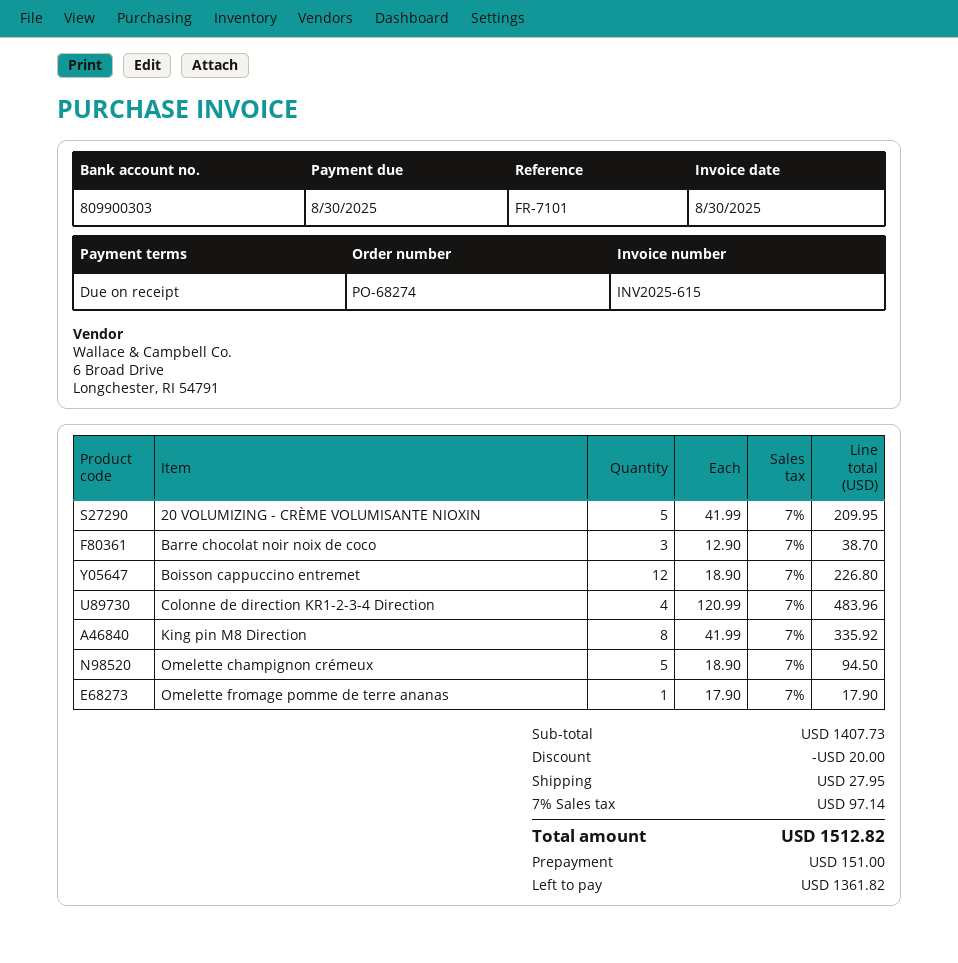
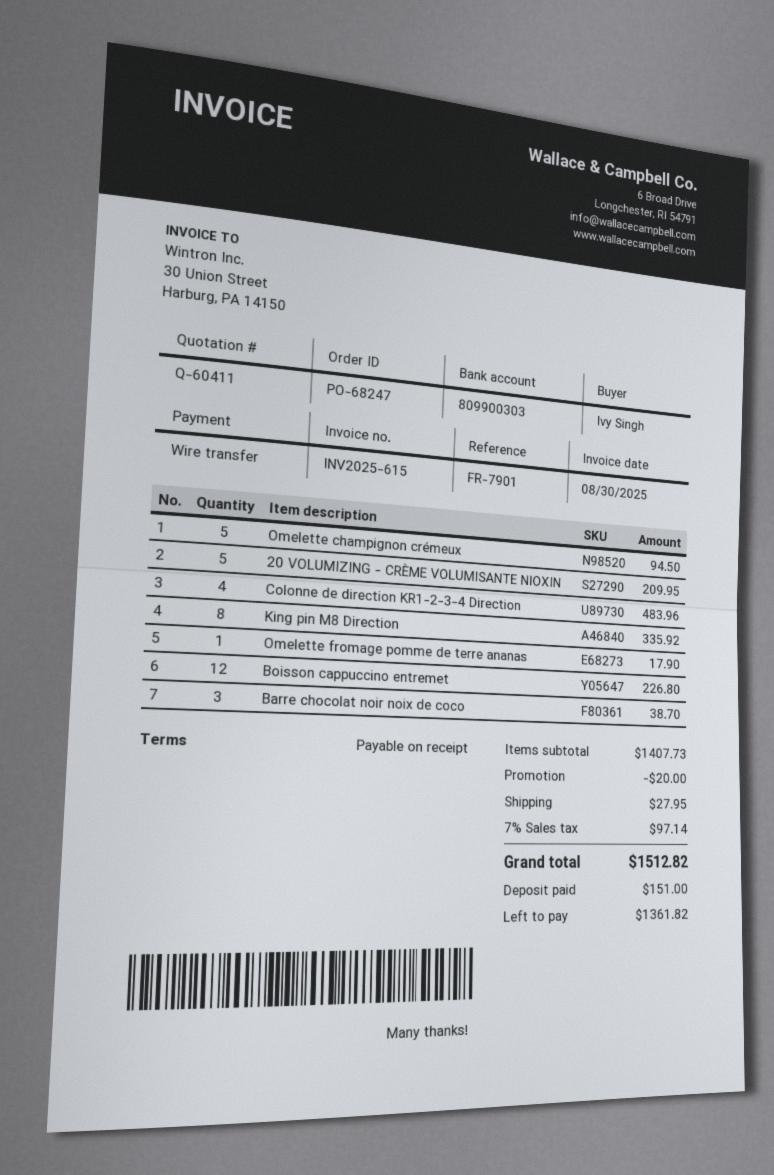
order number: PO-68274 -> PO-68247
reference: FR-7101 -> FR-7901

